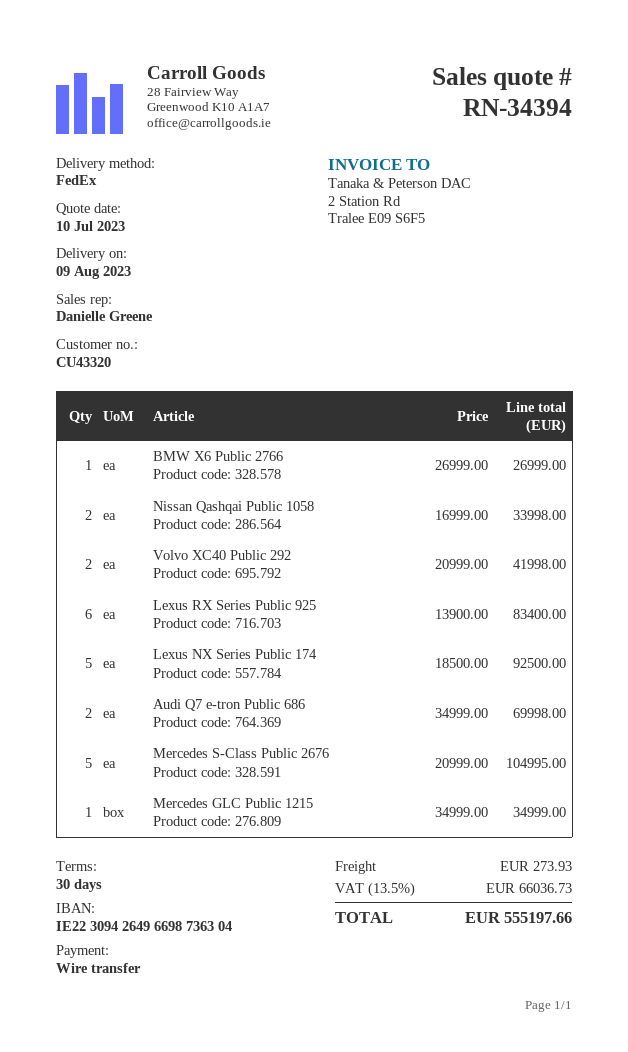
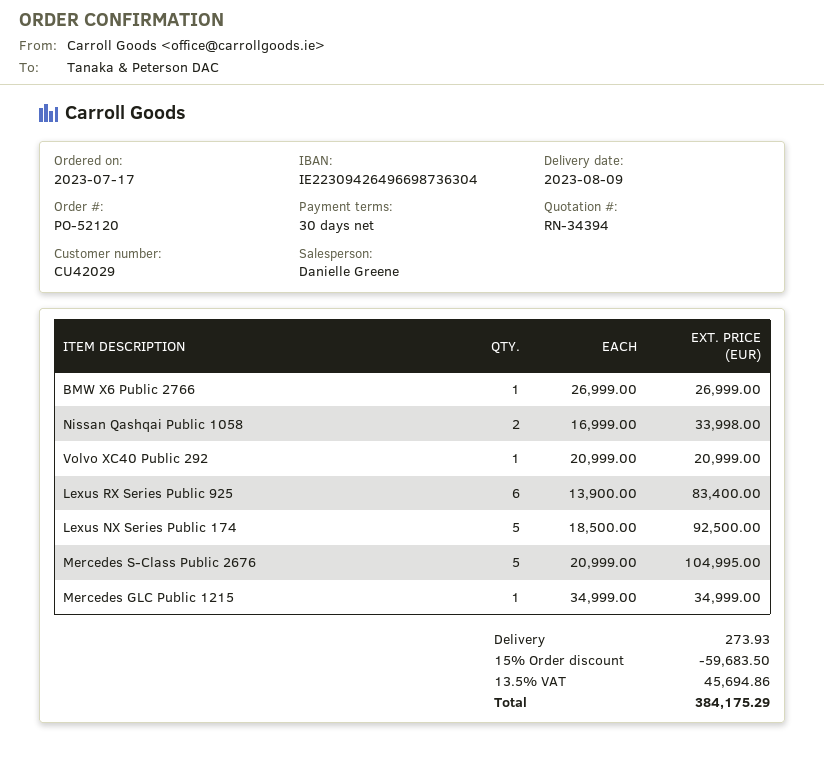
customer number: CU43320 -> CU42029
Volvo XC40 Public 292: 2 x 20999.00 = 41998.00 -> 1 x 20999.00 = 20999.00
Audi Q7 e-tron Public 686: 2 x 34999.00 = 69998.00 -> none
discount: none -> 15% = 59683.50
tax: 13.5% = 66036.73 -> 13.5% = 45694.86
total: 555197.66 -> 384175.29

